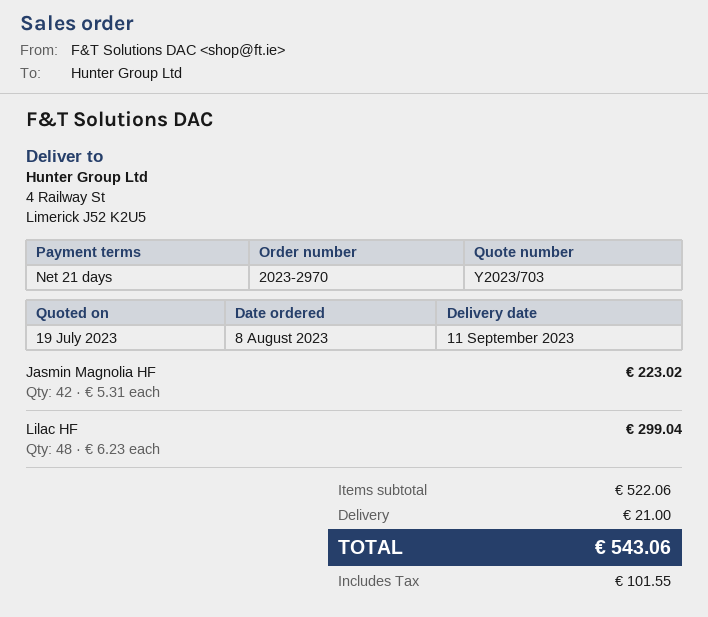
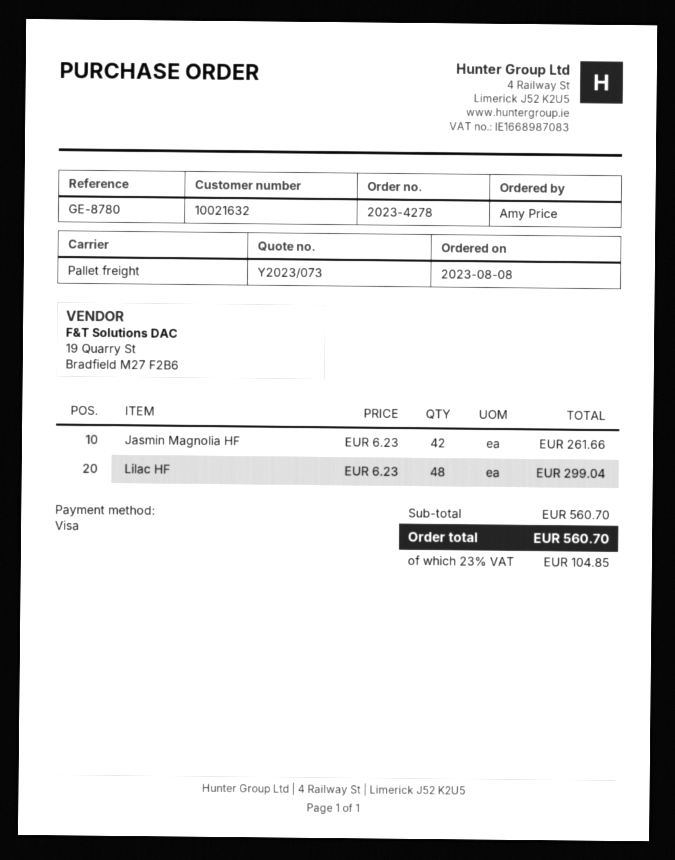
quote number: Y2023/703 -> Y2023/073
order number: 2023-2970 -> 2023-4278
Jasmin Magnolia HF: 42 x 5.31 = 223.02 -> 42 x 6.23 = 261.66
subtotal: 522.06 -> 560.70
shipping: 21.00 -> none
tax: 101.55 -> 104.85
total: 543.06 -> 560.70

